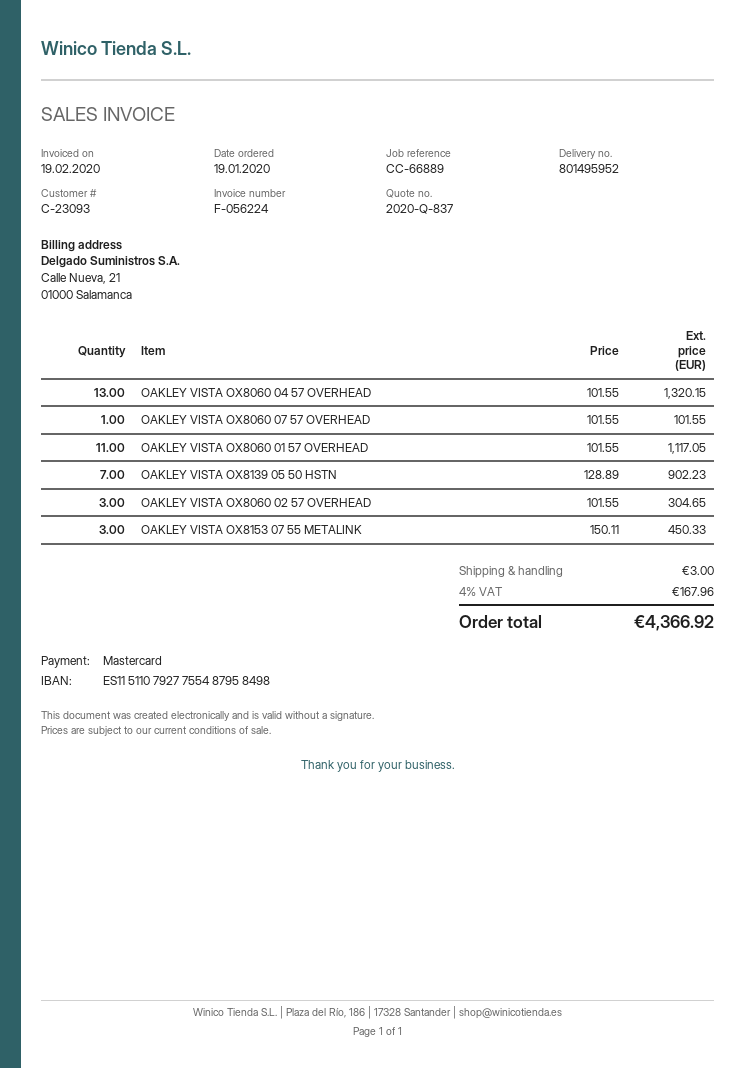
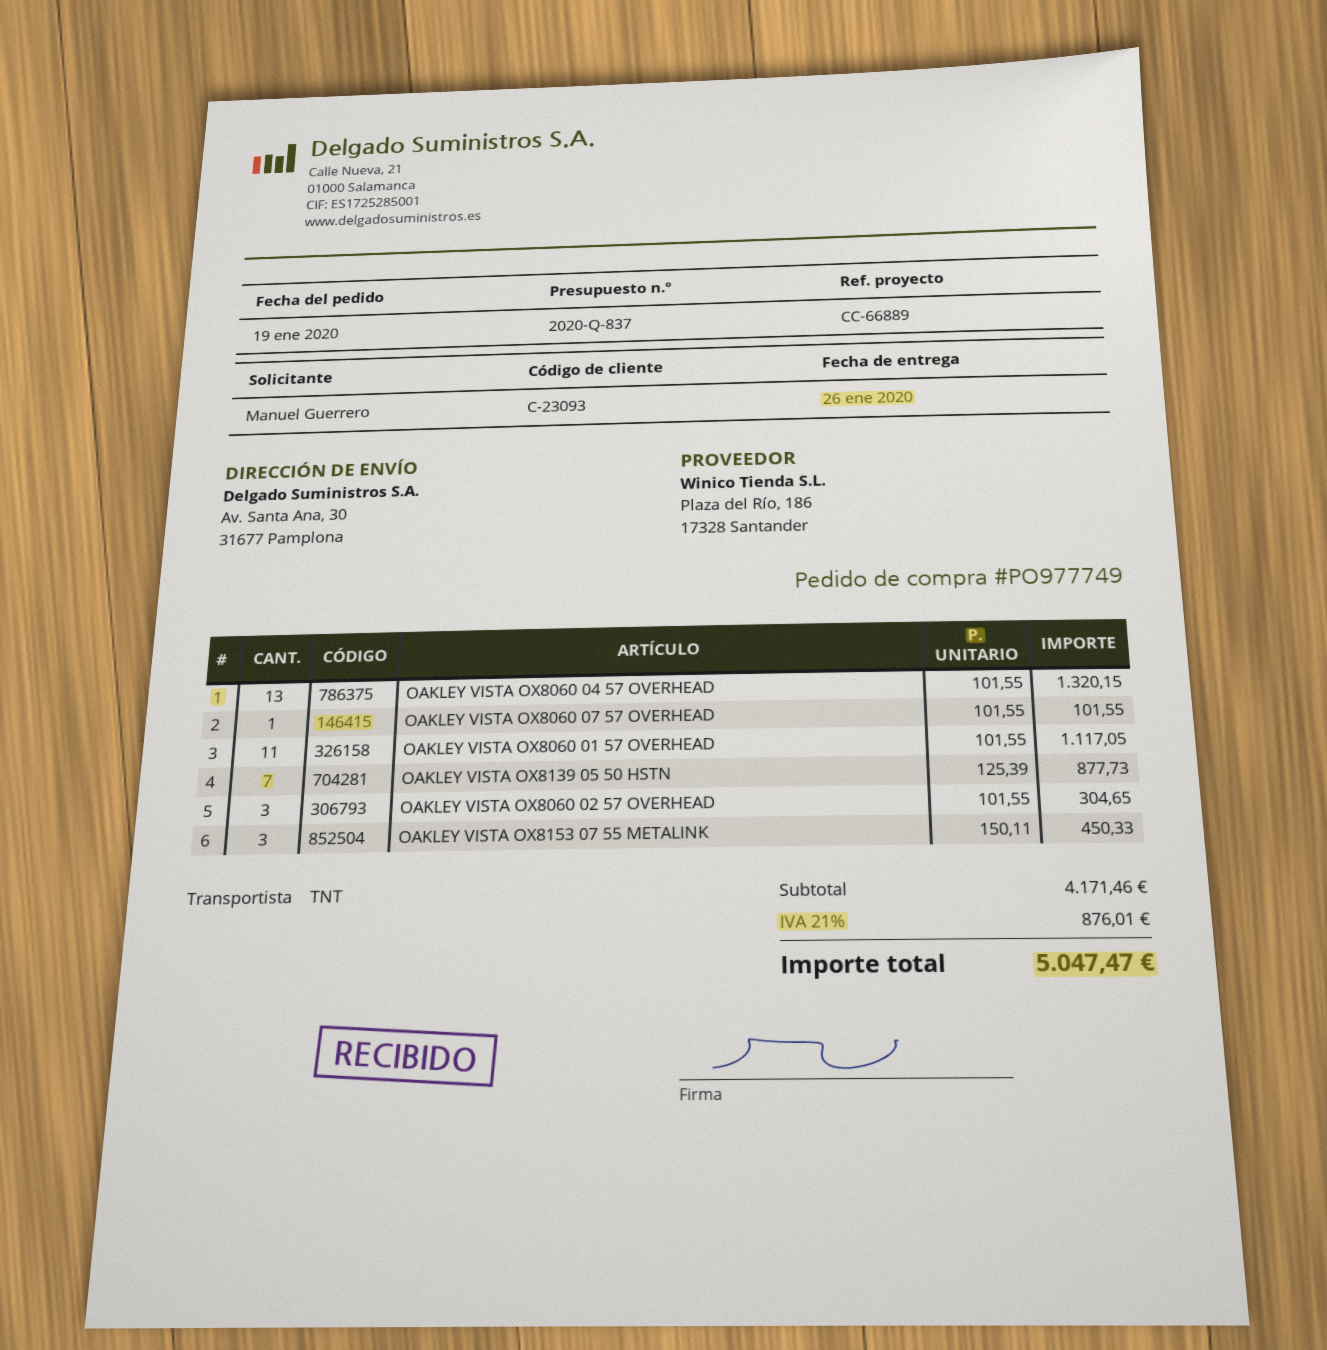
OAKLEY VISTA OX8139 05 50 HSTN: 7 x 128.89 = 902.23 -> 7 x 125.39 = 877.73
shipping: 3.00 -> none
tax: 4% = 167.96 -> 21% = 876.01
total: 4366.92 -> 5047.47

